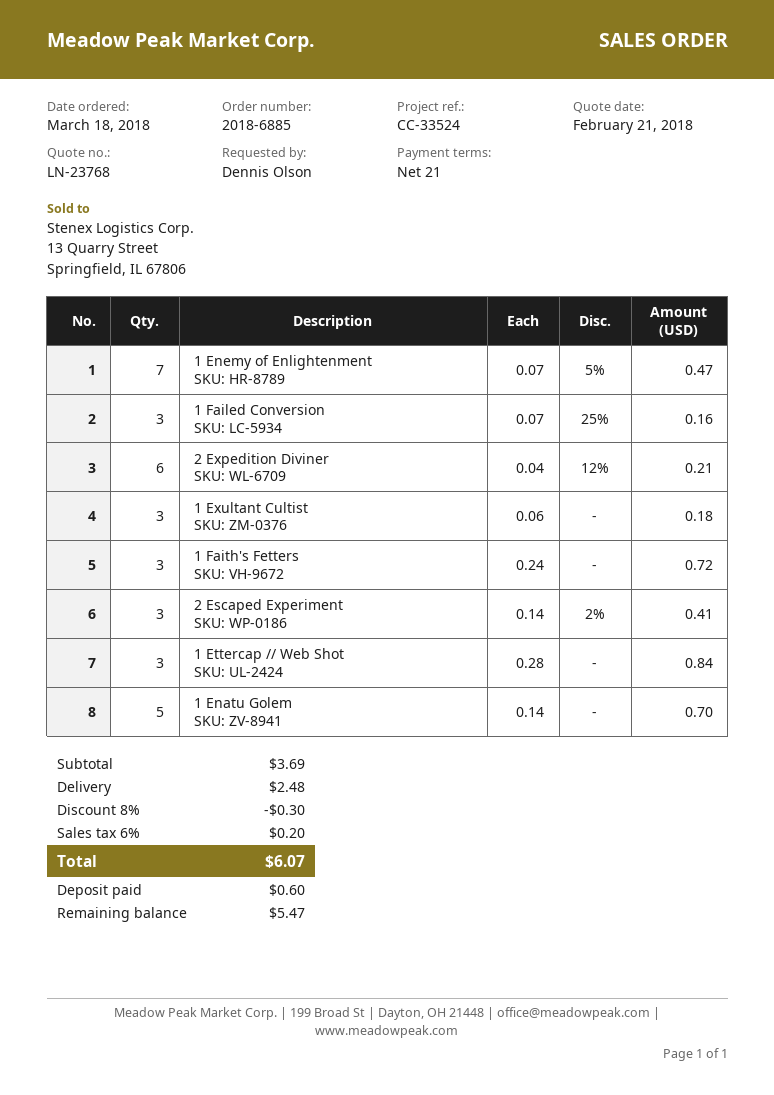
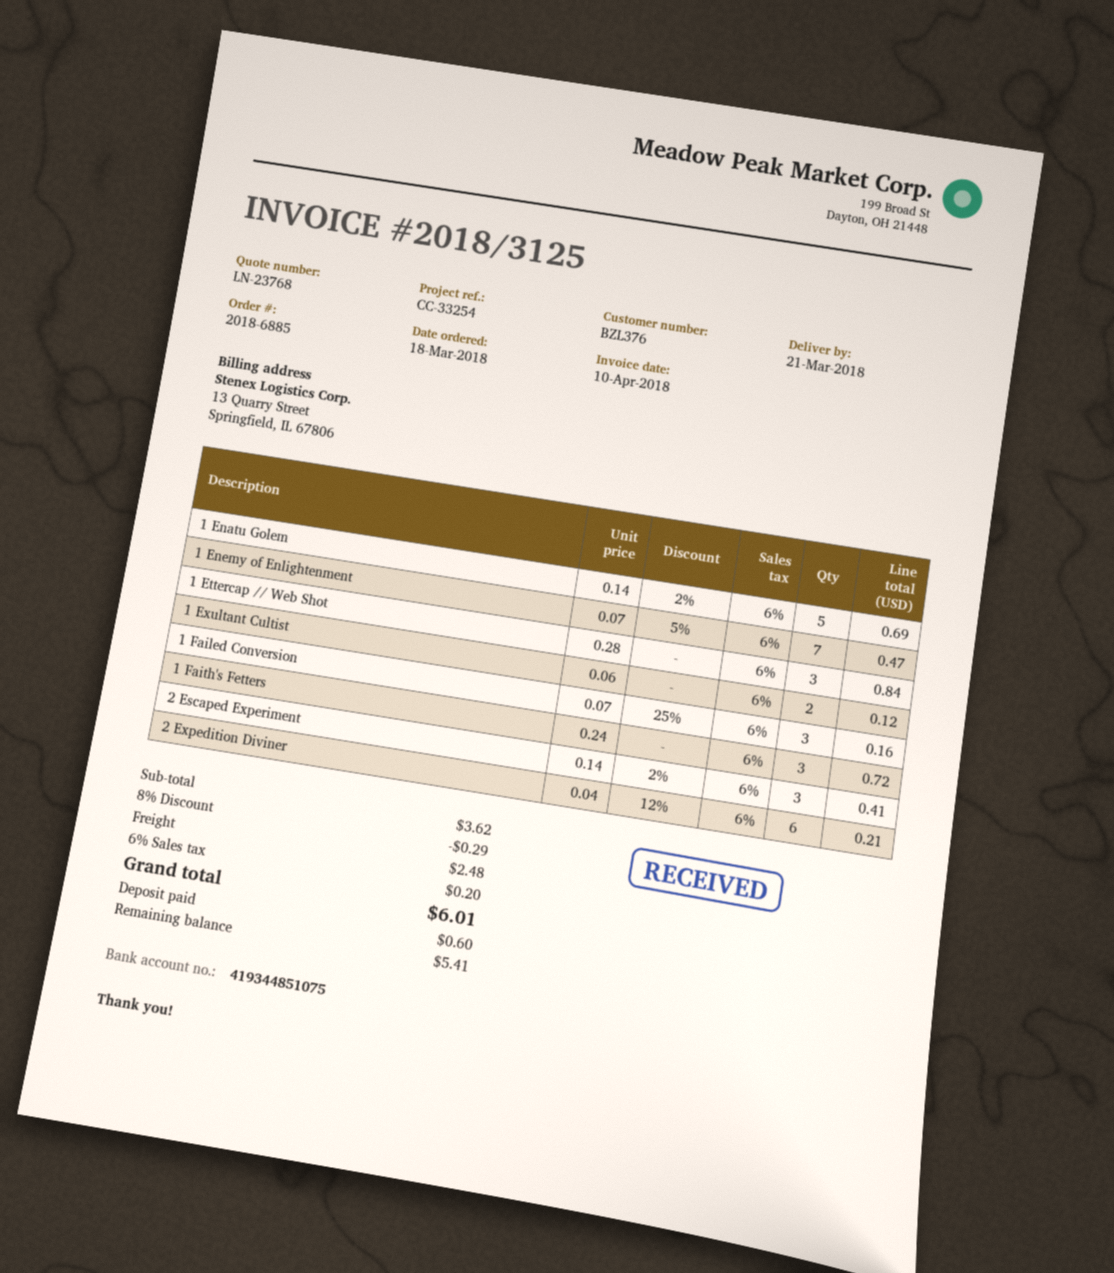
reference: CC-33524 -> CC-33254
1 Exultant Cultist: 3 x 0.06 = 0.18 -> 2 x 0.06 = 0.12
1 Enatu Golem: 5 x 0.14 = 0.70 -> 5 x 0.14 - 2% = 0.69
subtotal: 3.69 -> 3.62
discount: 8% = 0.30 -> 8% = 0.29
total: 6.07 -> 6.01
balance: 5.47 -> 5.41

